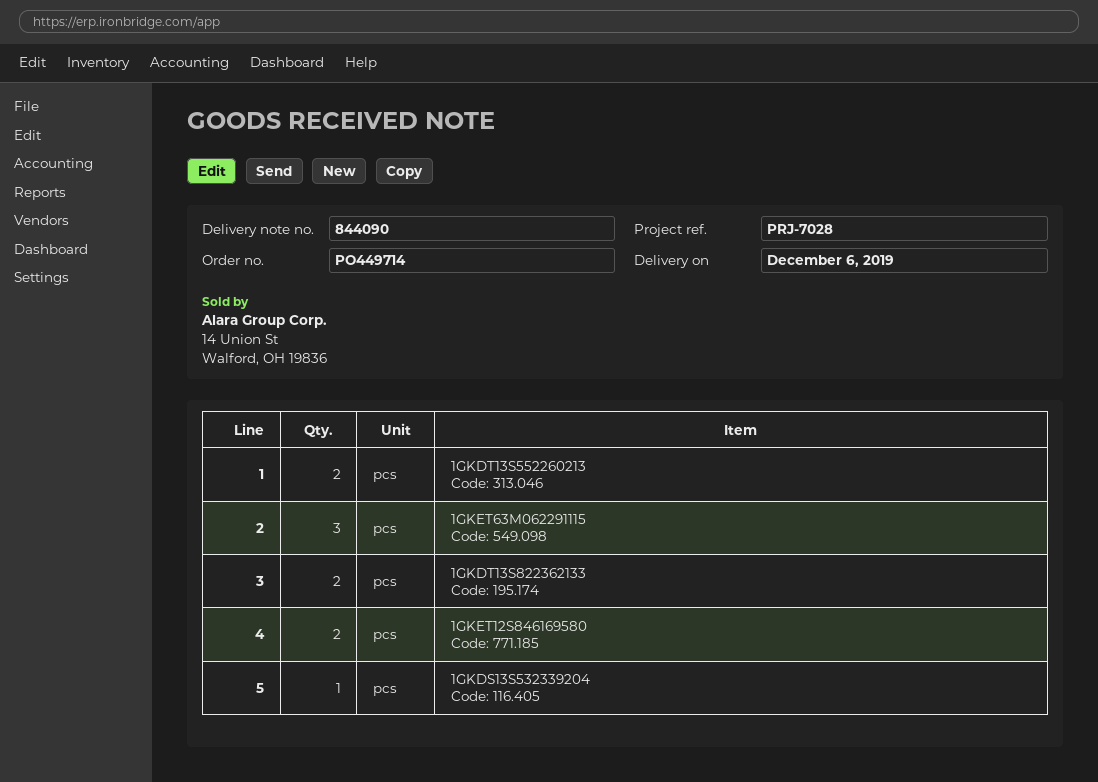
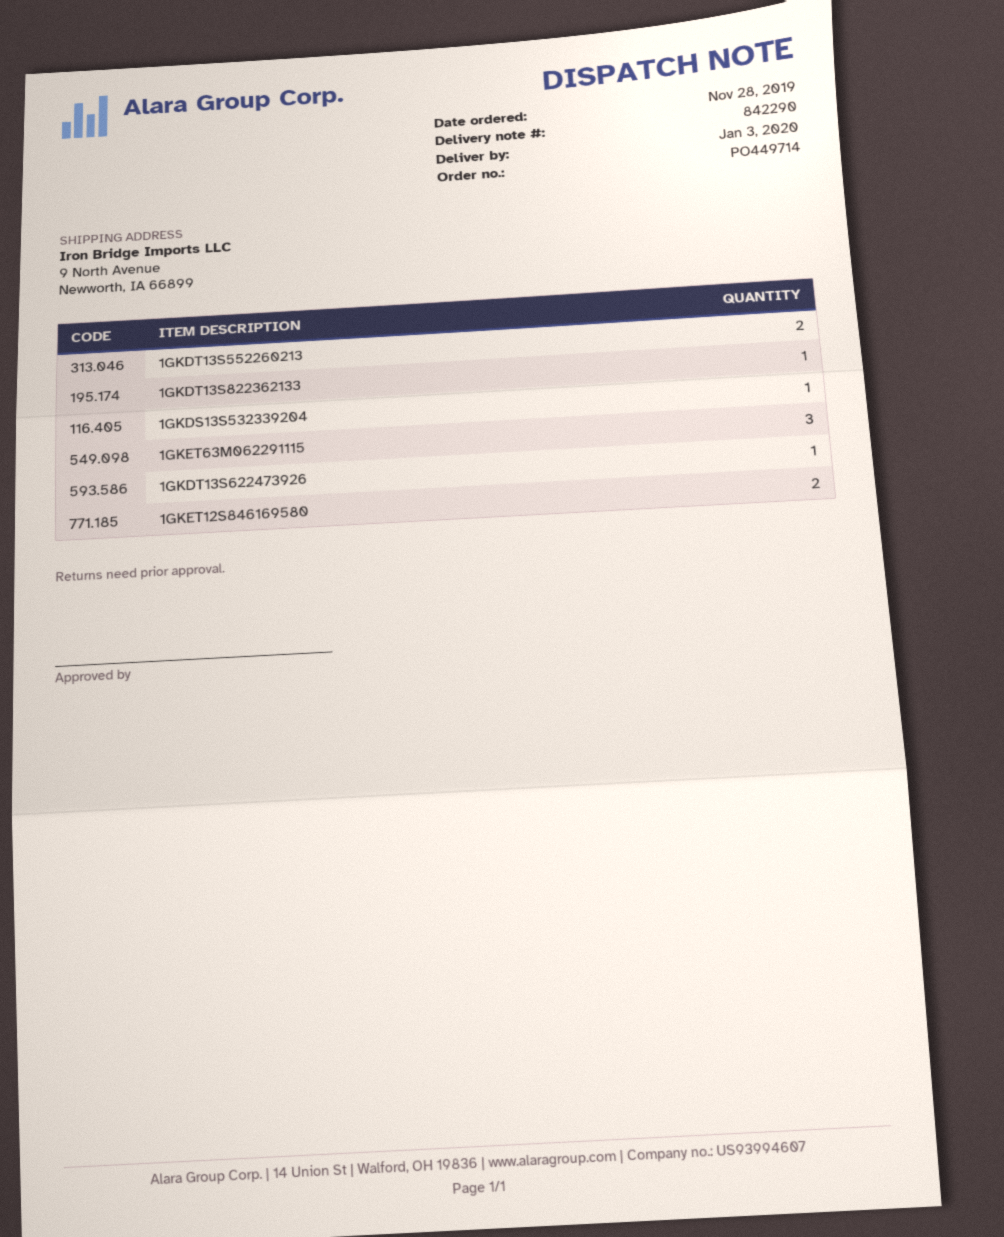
delivery note number: 844090 -> 842290
delivery date: 2019-12-06 -> 2020-01-03
1GKDT13S822362133: 2 -> 1
1GKDT13S622473926: none -> 1

